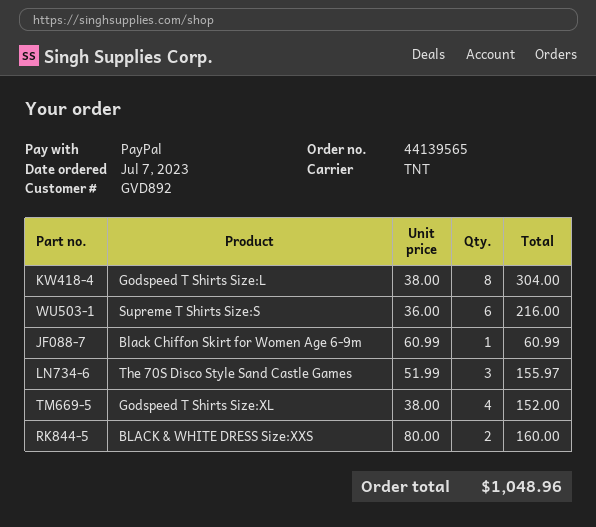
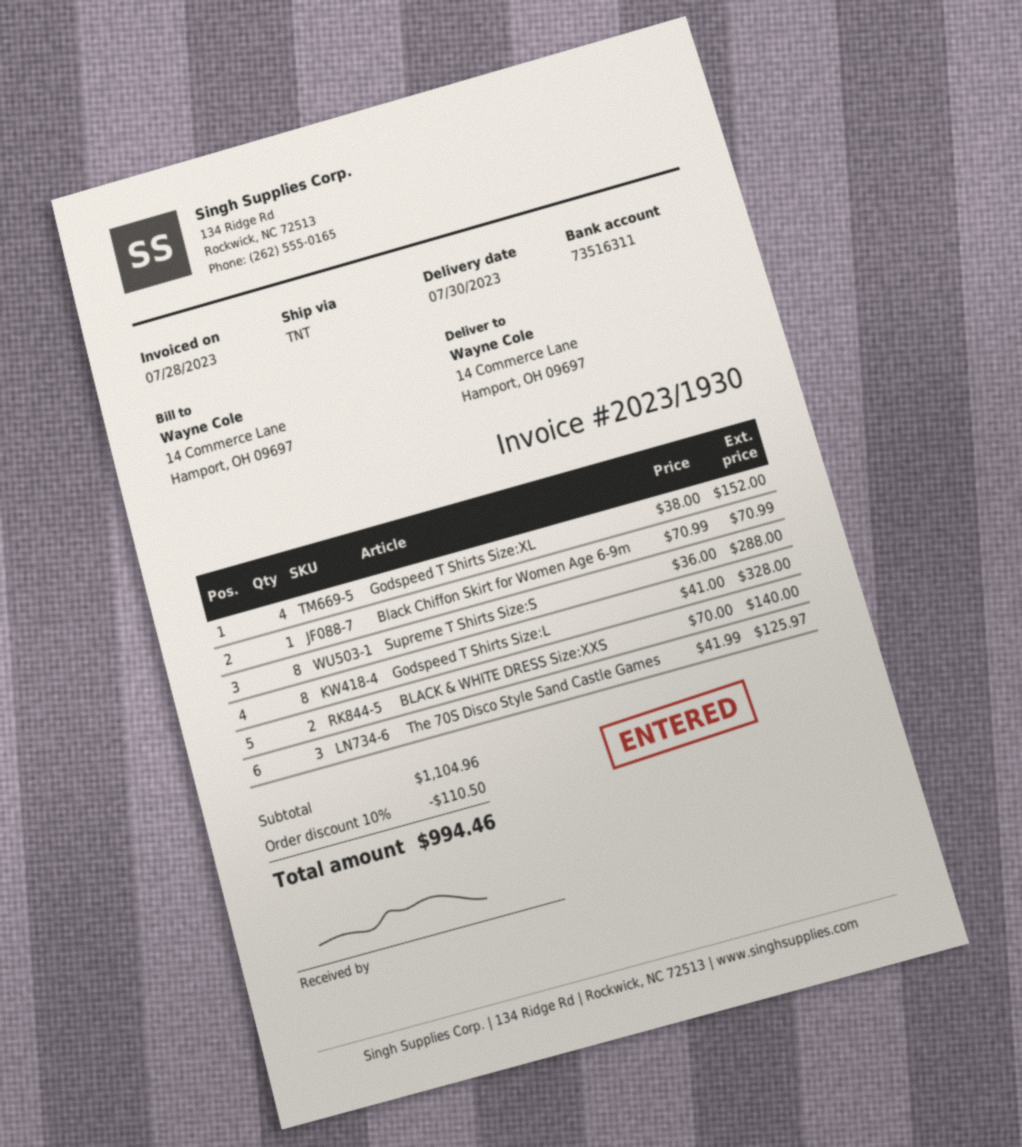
Godspeed T Shirts Size:L: 8 x 38.00 = 304.00 -> 8 x 41.00 = 328.00
Supreme T Shirts Size:S: 6 x 36.00 = 216.00 -> 8 x 36.00 = 288.00
Black Chiffon Skirt for Women Age 6-9m: 1 x 60.99 = 60.99 -> 1 x 70.99 = 70.99
The 70S Disco Style Sand Castle Games: 3 x 51.99 = 155.97 -> 3 x 41.99 = 125.97
BLACK & WHITE DRESS Size:XXS: 2 x 80.00 = 160.00 -> 2 x 70.00 = 140.00
discount: none -> 10% = 110.50
total: 1048.96 -> 994.46

